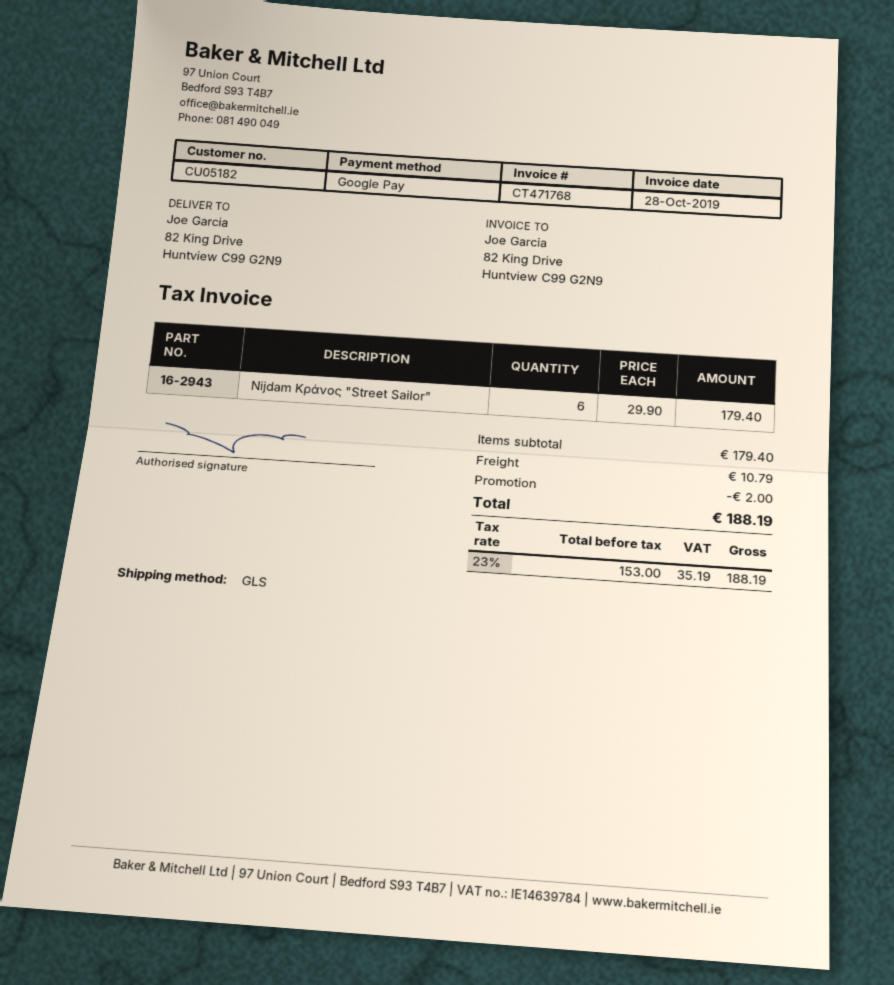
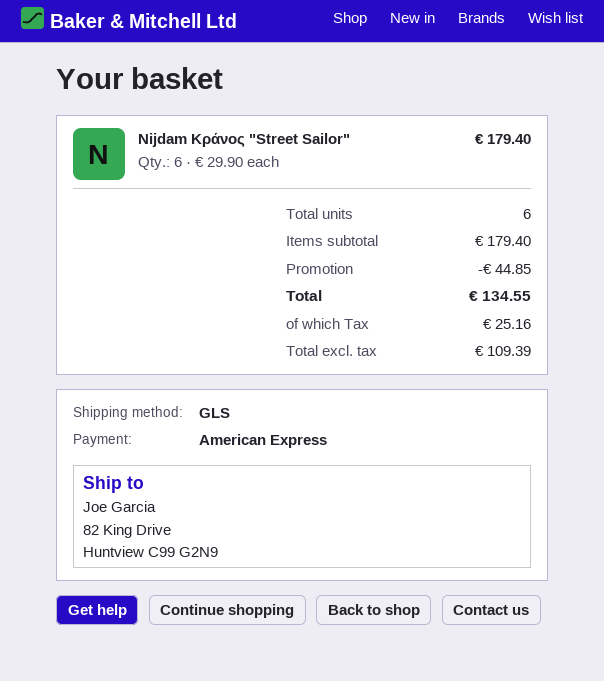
payment method: Google Pay -> American Express
discount: 2.00 -> 44.85
shipping: 10.79 -> none
net: 153.00 -> 109.39
tax: 35.19 -> 25.16
total: 188.19 -> 134.55

